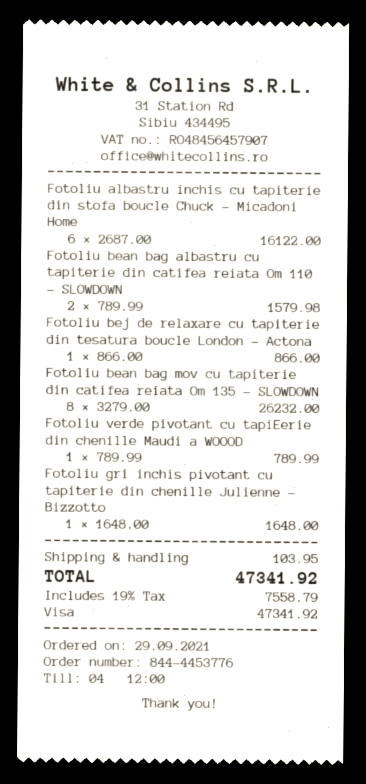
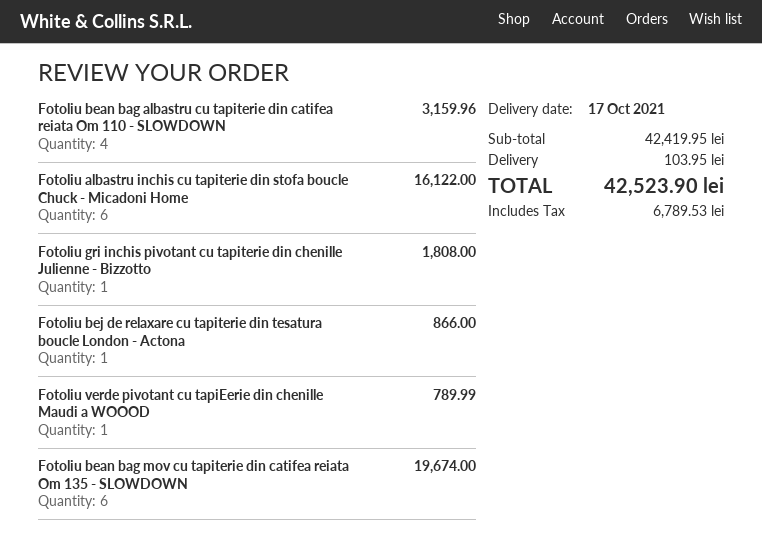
Fotoliu bean bag albastru cu tapiterie din catifea reiata Om 110 - SLOWDOWN: 2 for 1579.98 -> 4 for 3159.96
Fotoliu bean bag mov cu tapiterie din catifea reiata Om 135 - SLOWDOWN: 8 for 26232.00 -> 6 for 19674.00
Fotoliu gri inchis pivotant cu tapiterie din chenille Julienne - Bizzotto: 1 for 1648.00 -> 1 for 1808.00
tax: 7558.79 -> 6789.53
total: 47341.92 -> 42523.90

